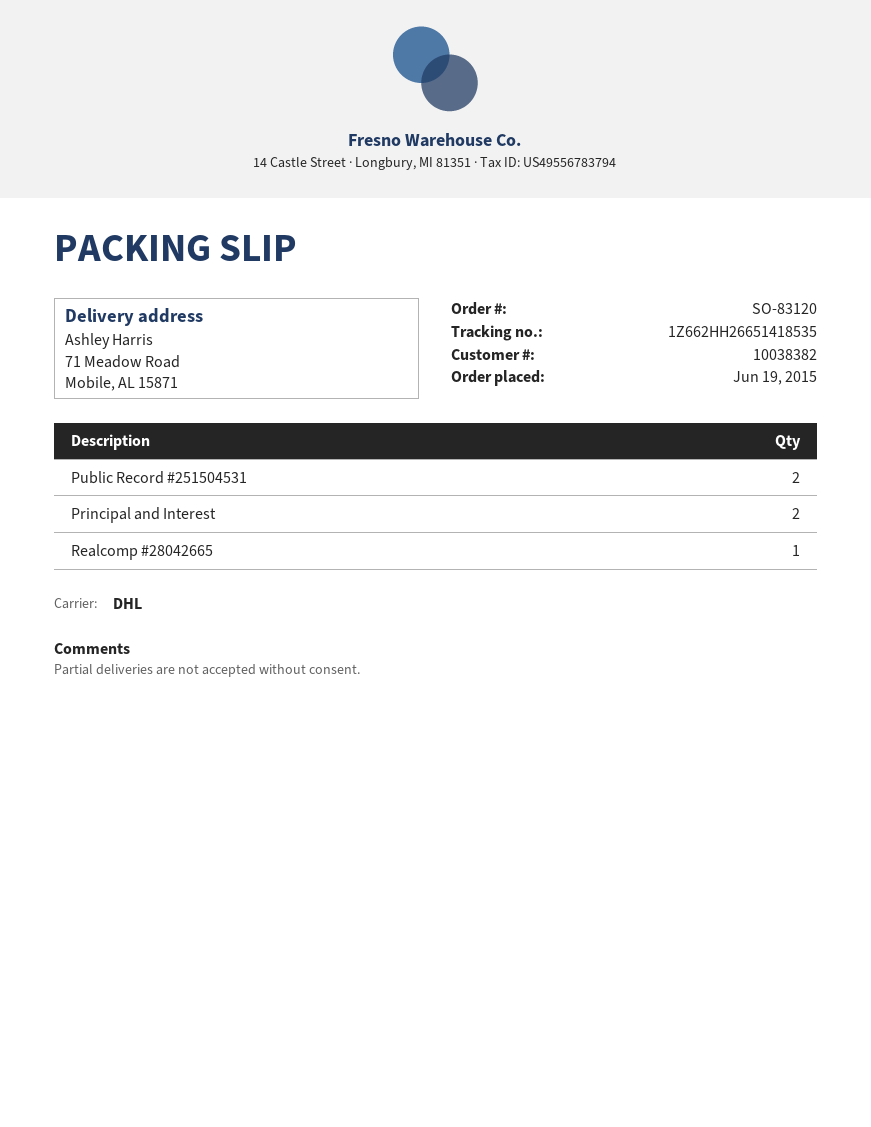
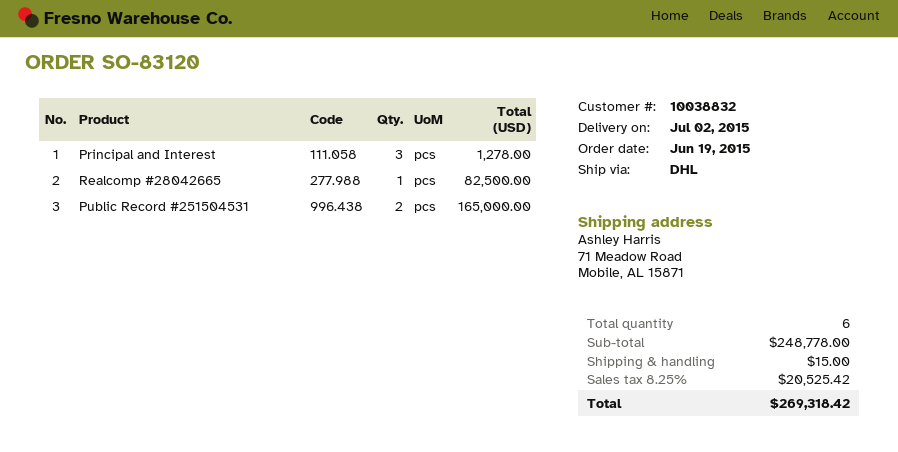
customer number: 10038382 -> 10038832
Principal and Interest: 2 -> 3

